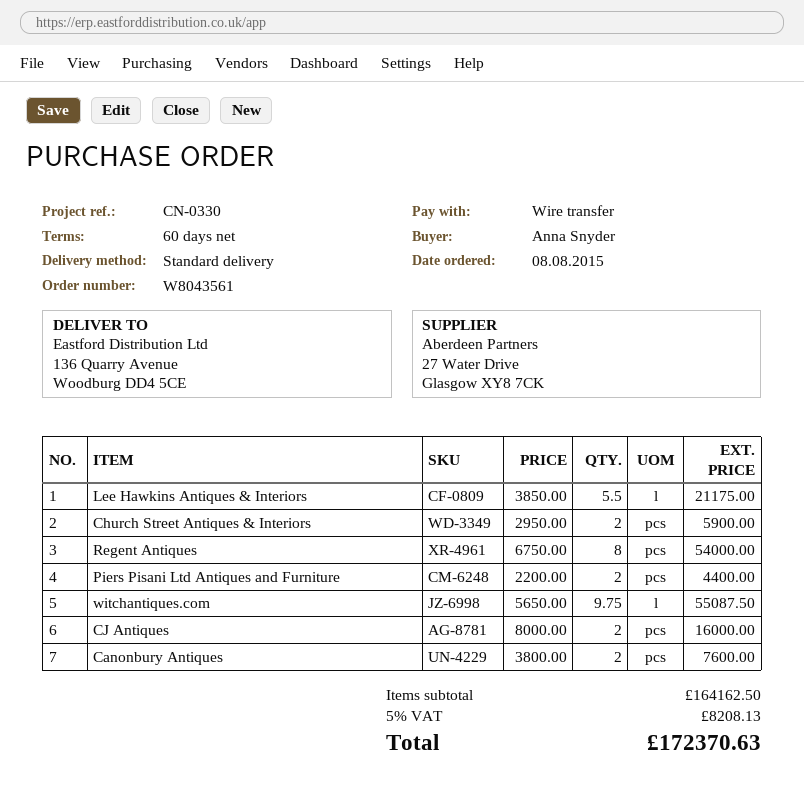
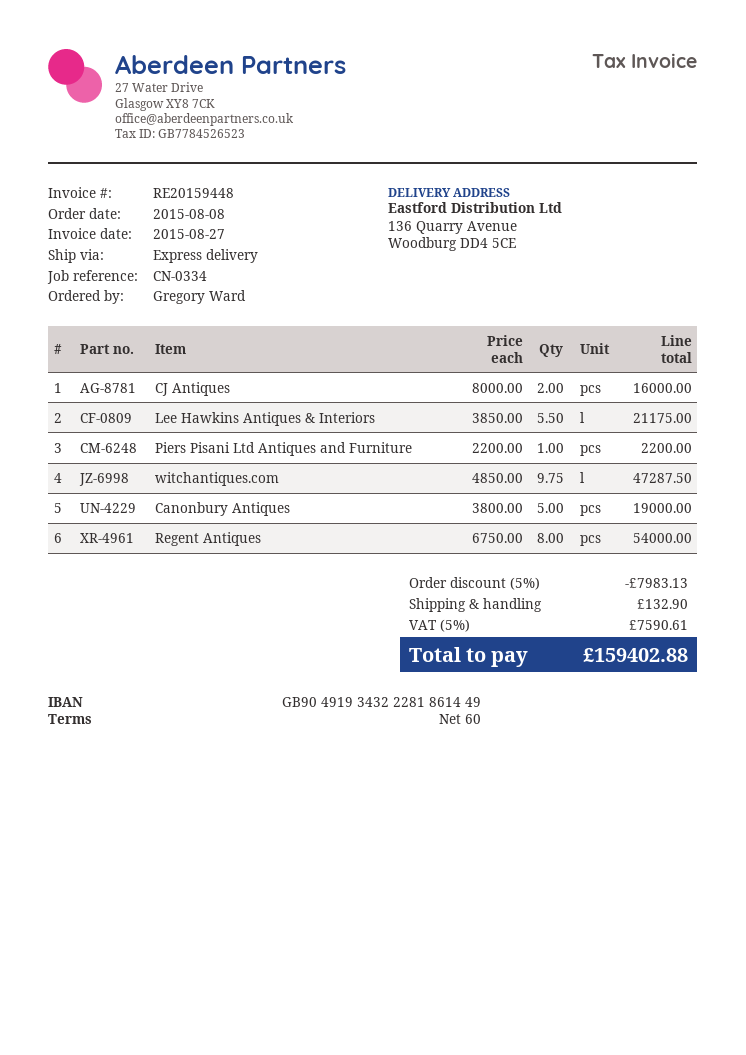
reference: CN-0330 -> CN-0334
ordered by: Anna Snyder -> Gregory Ward
shipping method: standard -> express
Church Street Antiques & Interiors: 2 x 2950.00 = 5900.00 -> none
Piers Pisani Ltd Antiques and Furniture: 2 x 2200.00 = 4400.00 -> 1 x 2200.00 = 2200.00
witchantiques.com: 9.75 x 5650.00 = 55087.50 -> 9.75 x 4850.00 = 47287.50
Canonbury Antiques: 2 x 3800.00 = 7600.00 -> 5 x 3800.00 = 19000.00
discount: none -> 5% = 7983.13
shipping: none -> 132.90
tax: 5% = 8208.13 -> 5% = 7590.61
total: 172370.63 -> 159402.88

